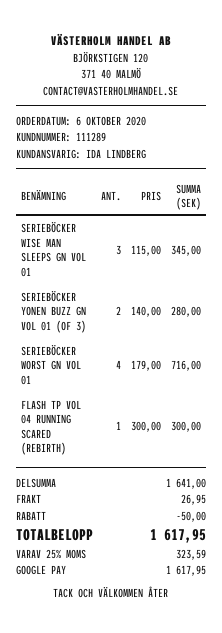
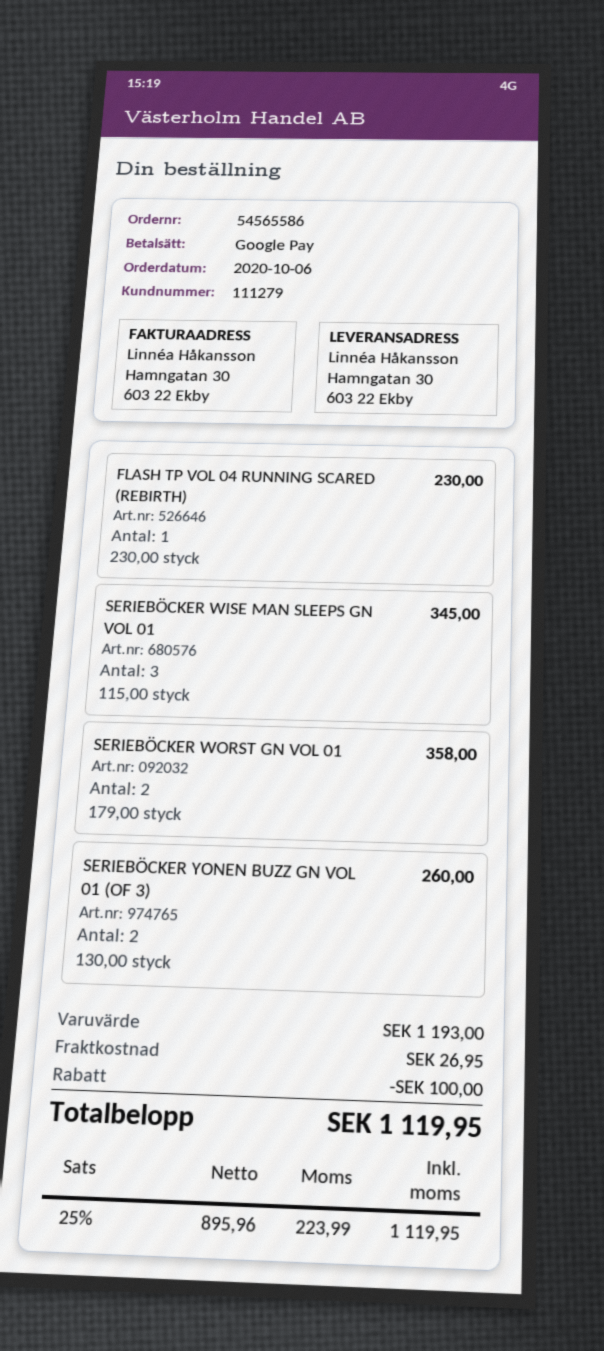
customer number: 111289 -> 111279
SERIEBÖCKER YONEN BUZZ GN VOL 01 (OF 3): 2 x 140.00 = 280.00 -> 2 x 130.00 = 260.00
SERIEBÖCKER WORST GN VOL 01: 4 x 179.00 = 716.00 -> 2 x 179.00 = 358.00
FLASH TP VOL 04 RUNNING SCARED (REBIRTH): 1 x 300.00 = 300.00 -> 1 x 230.00 = 230.00
subtotal: 1641.00 -> 1193.00
discount: 50.00 -> 100.00
tax: 25% = 323.59 -> 25% = 223.99
total: 1617.95 -> 1119.95

